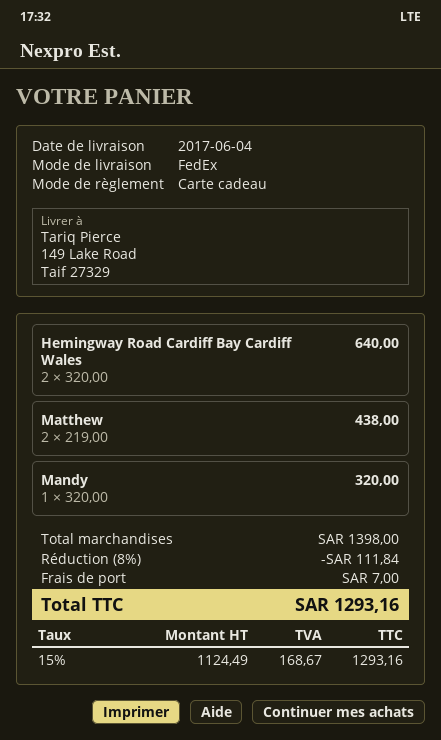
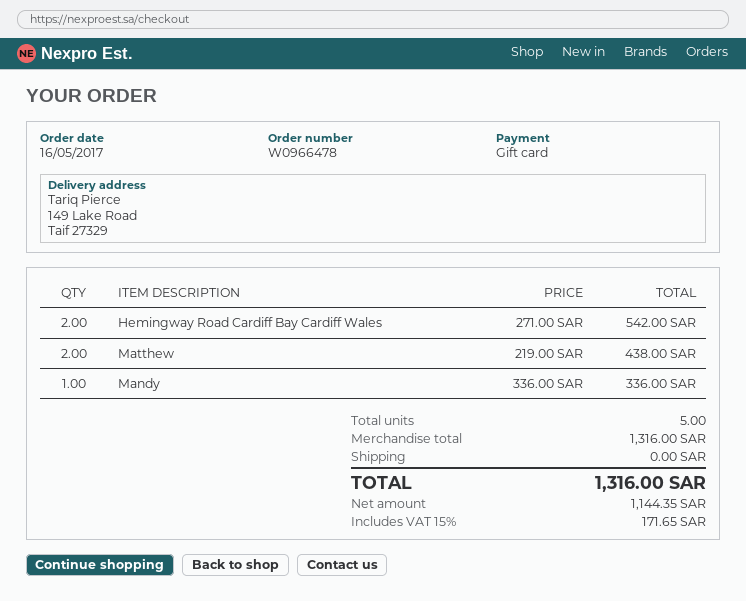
Hemingway Road Cardiff Bay Cardiff Wales: 2 x 320.00 = 640.00 -> 2 x 271.00 = 542.00
Mandy: 1 x 320.00 = 320.00 -> 1 x 336.00 = 336.00
subtotal: 1398.00 -> 1316.00
discount: 8% = 111.84 -> none
shipping: 7.00 -> 0.00
net: 1124.49 -> 1144.35
tax: 15% = 168.67 -> 15% = 171.65
total: 1293.16 -> 1316.00

